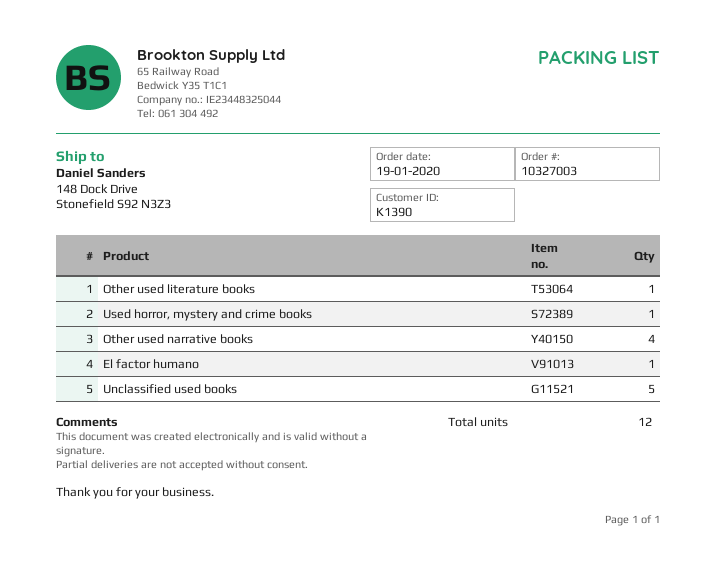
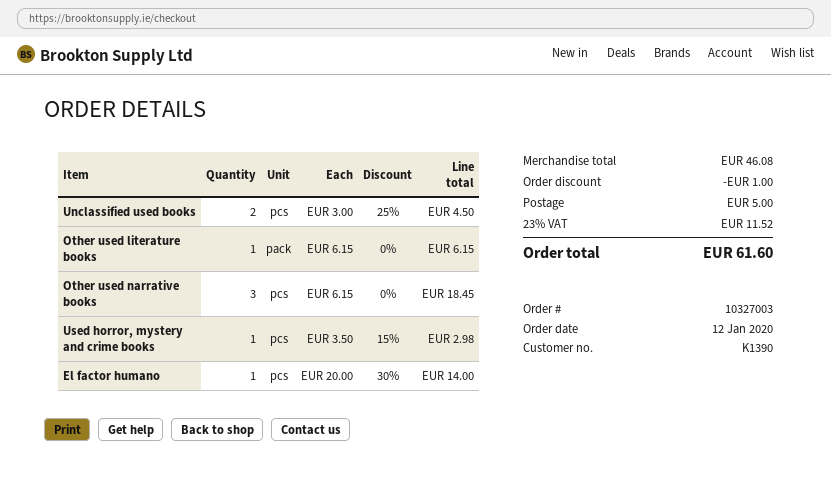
order date: 2020-01-19 -> 2020-01-12
Other used narrative books: 4 -> 3
Unclassified used books: 5 -> 2

